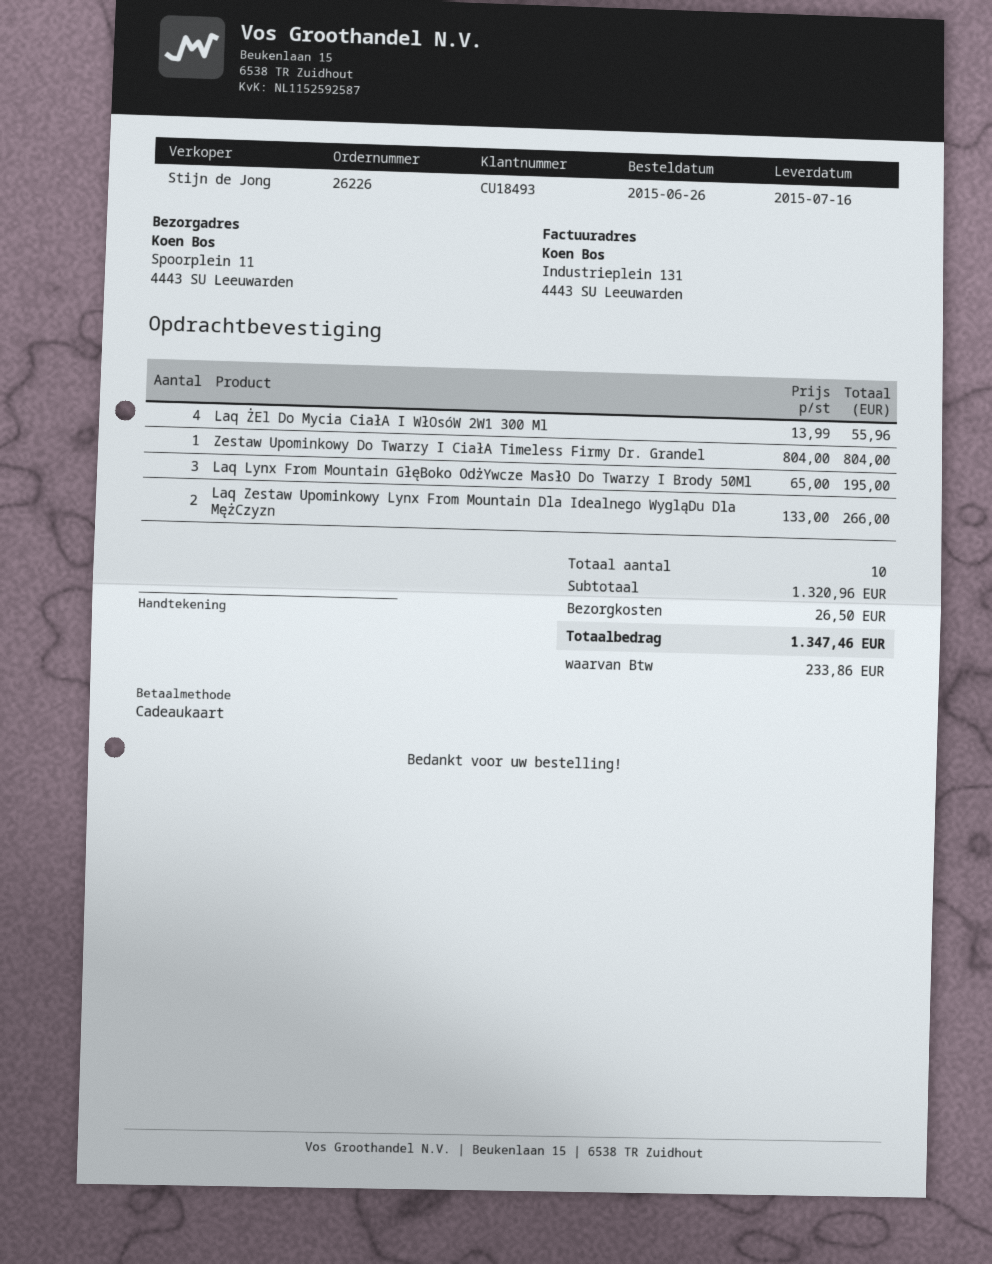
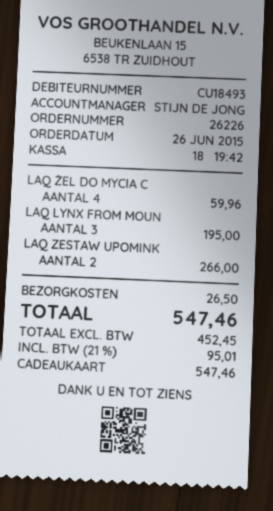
Laq ŻEl Do Mycia CiałA I WłOsóW 2W1 300 Ml: 4 for 55.96 -> 4 for 59.96
Zestaw Upominkowy Do Twarzy I CiałA Timeless Firmy Dr. Grandel: 1 for 804.00 -> none
tax: 233.86 -> 95.01
total: 1347.46 -> 547.46

